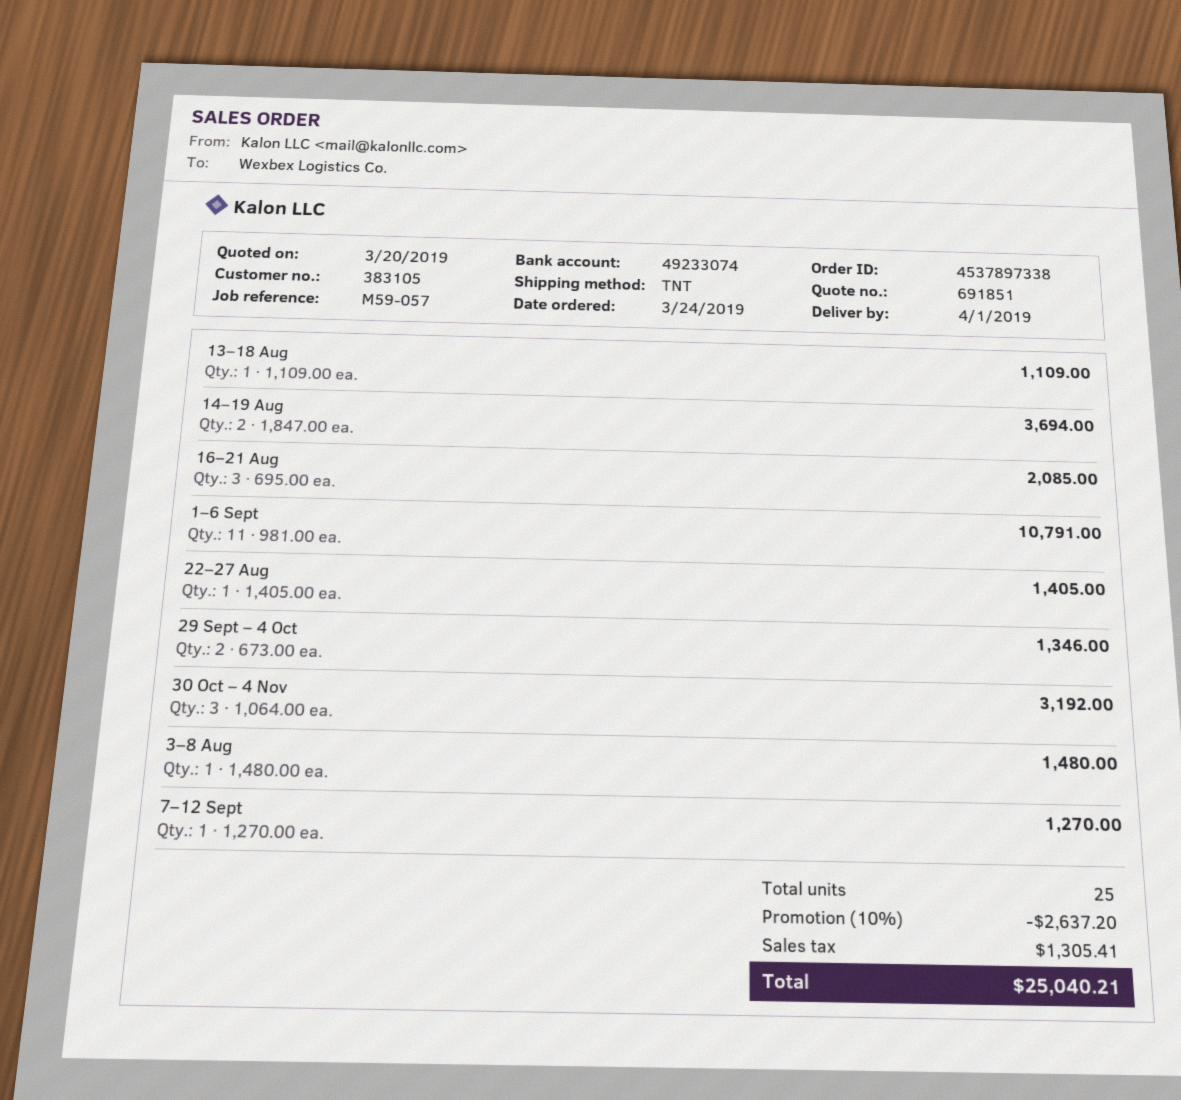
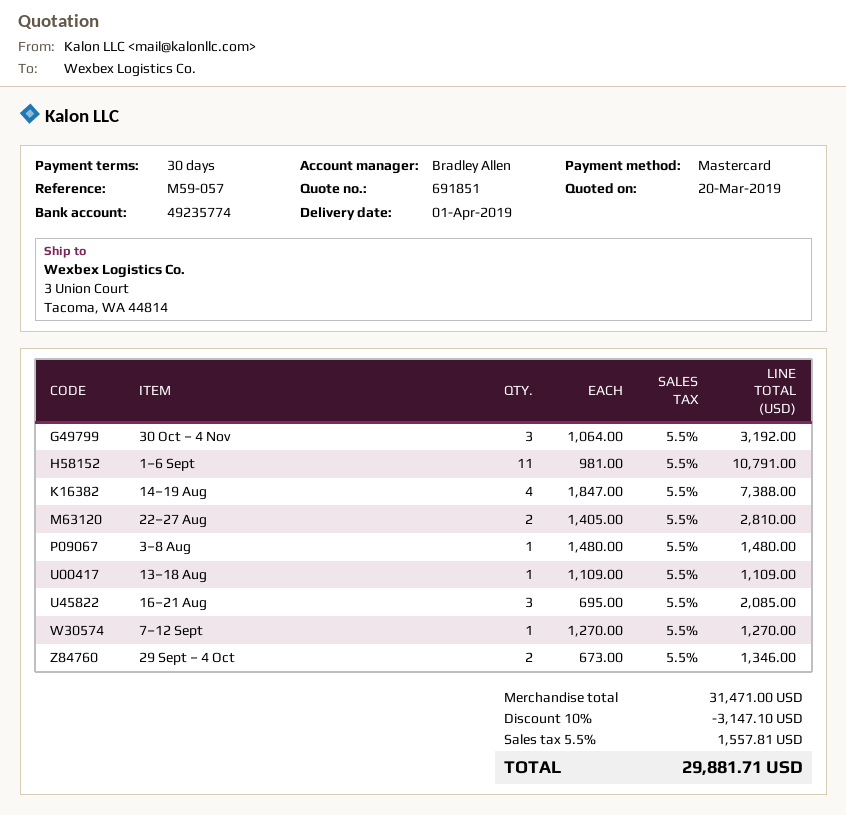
bank account: 49233074 -> 49235774
14–19 Aug: 2 x 1847.00 = 3694.00 -> 4 x 1847.00 = 7388.00
22–27 Aug: 1 x 1405.00 = 1405.00 -> 2 x 1405.00 = 2810.00
discount: 10% = 2637.20 -> 10% = 3147.10
tax: 1305.41 -> 1557.81
total: 25040.21 -> 29881.71

